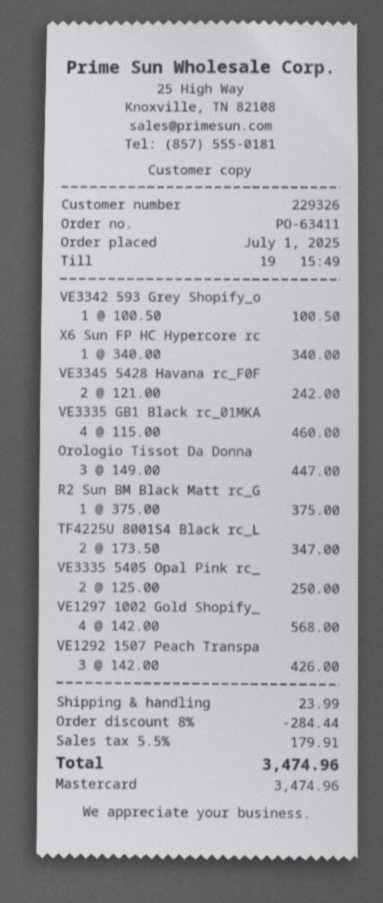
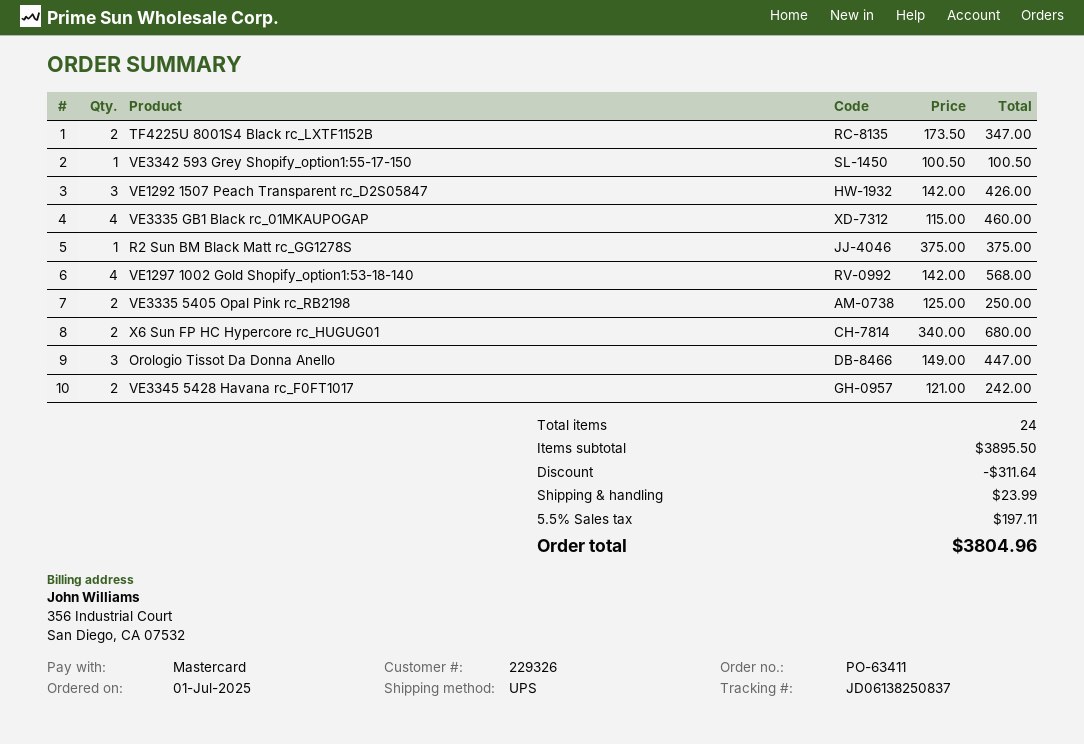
X6 Sun FP HC Hypercore rc: 1 x 340.00 = 340.00 -> 2 x 340.00 = 680.00
discount: 284.44 -> 311.64
tax: 5.5% = 179.91 -> 5.5% = 197.11
total: 3474.96 -> 3804.96

